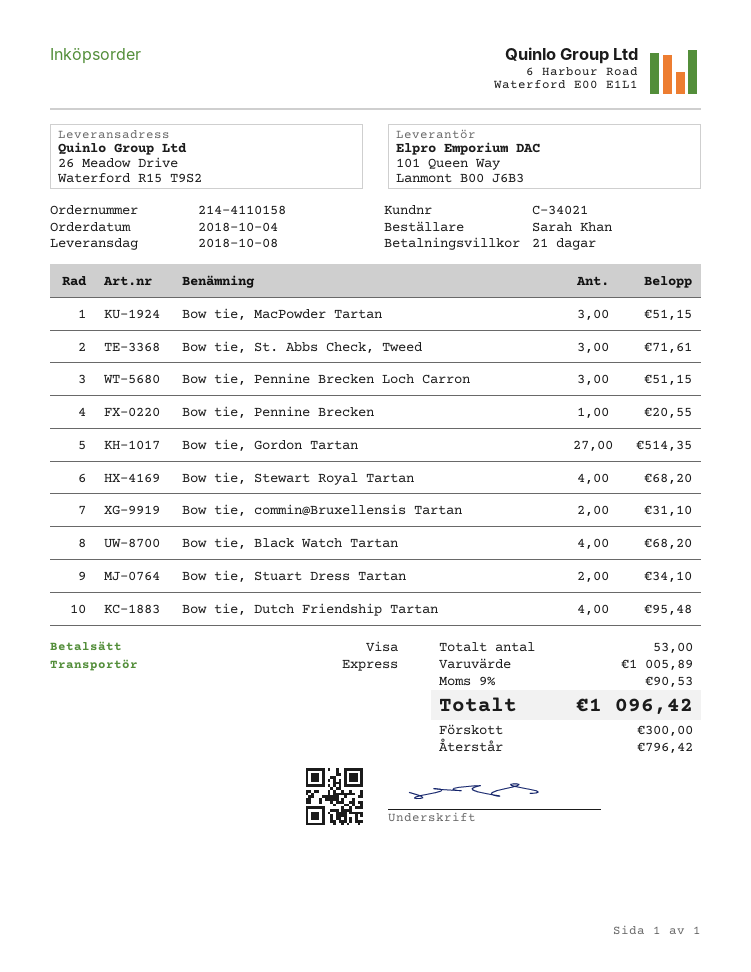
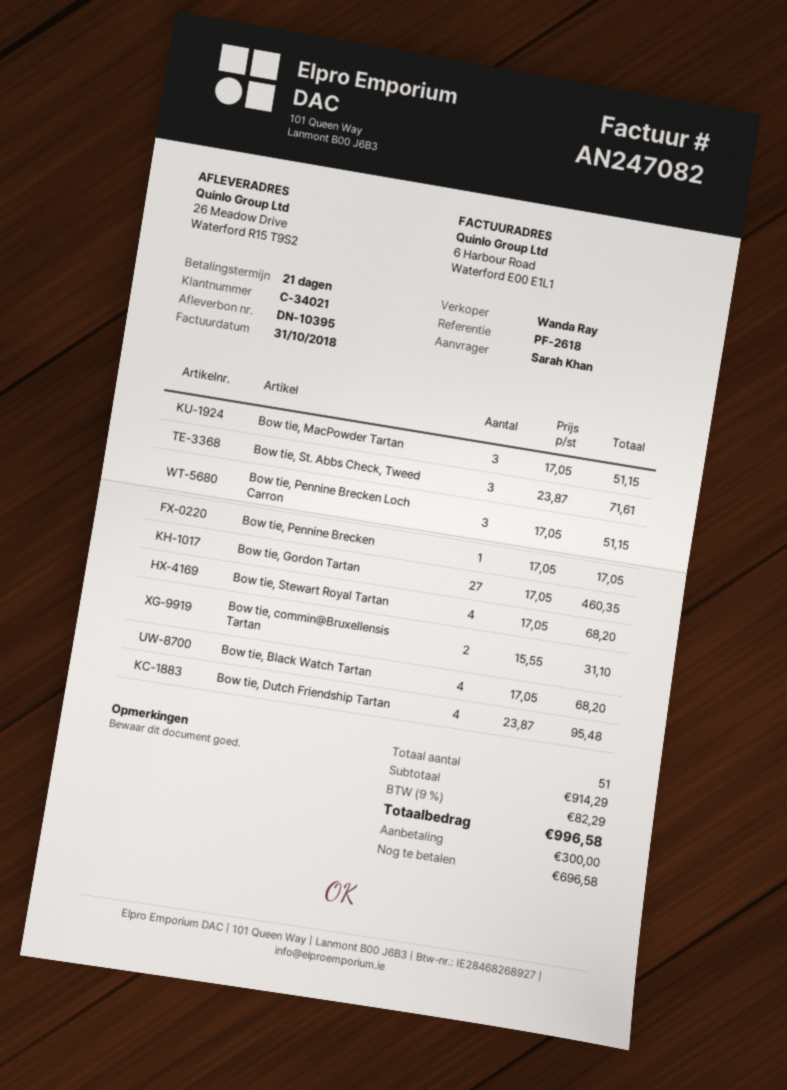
Bow tie, Pennine Brecken: 1 for 20.55 -> 1 for 17.05
Bow tie, Gordon Tartan: 27 for 514.35 -> 27 for 460.35
Bow tie, Stuart Dress Tartan: 2 for 34.10 -> none
total quantity: 53 -> 51
subtotal: 1005.89 -> 914.29
tax: 9% = 90.53 -> 9% = 82.29
total: 1096.42 -> 996.58
balance: 796.42 -> 696.58

